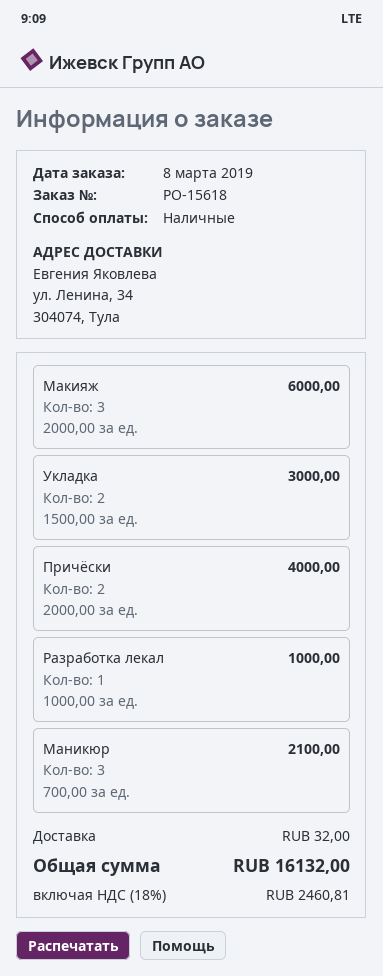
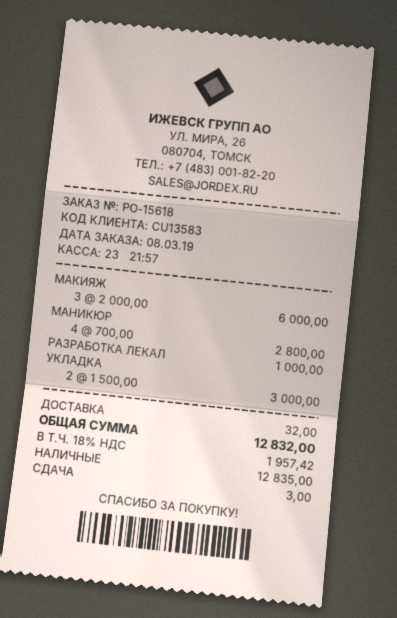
Причёски: 2 x 2000.00 = 4000.00 -> none
Маникюр: 3 x 700.00 = 2100.00 -> 4 x 700.00 = 2800.00
tax: 18% = 2460.81 -> 18% = 1957.42
total: 16132.00 -> 12832.00

